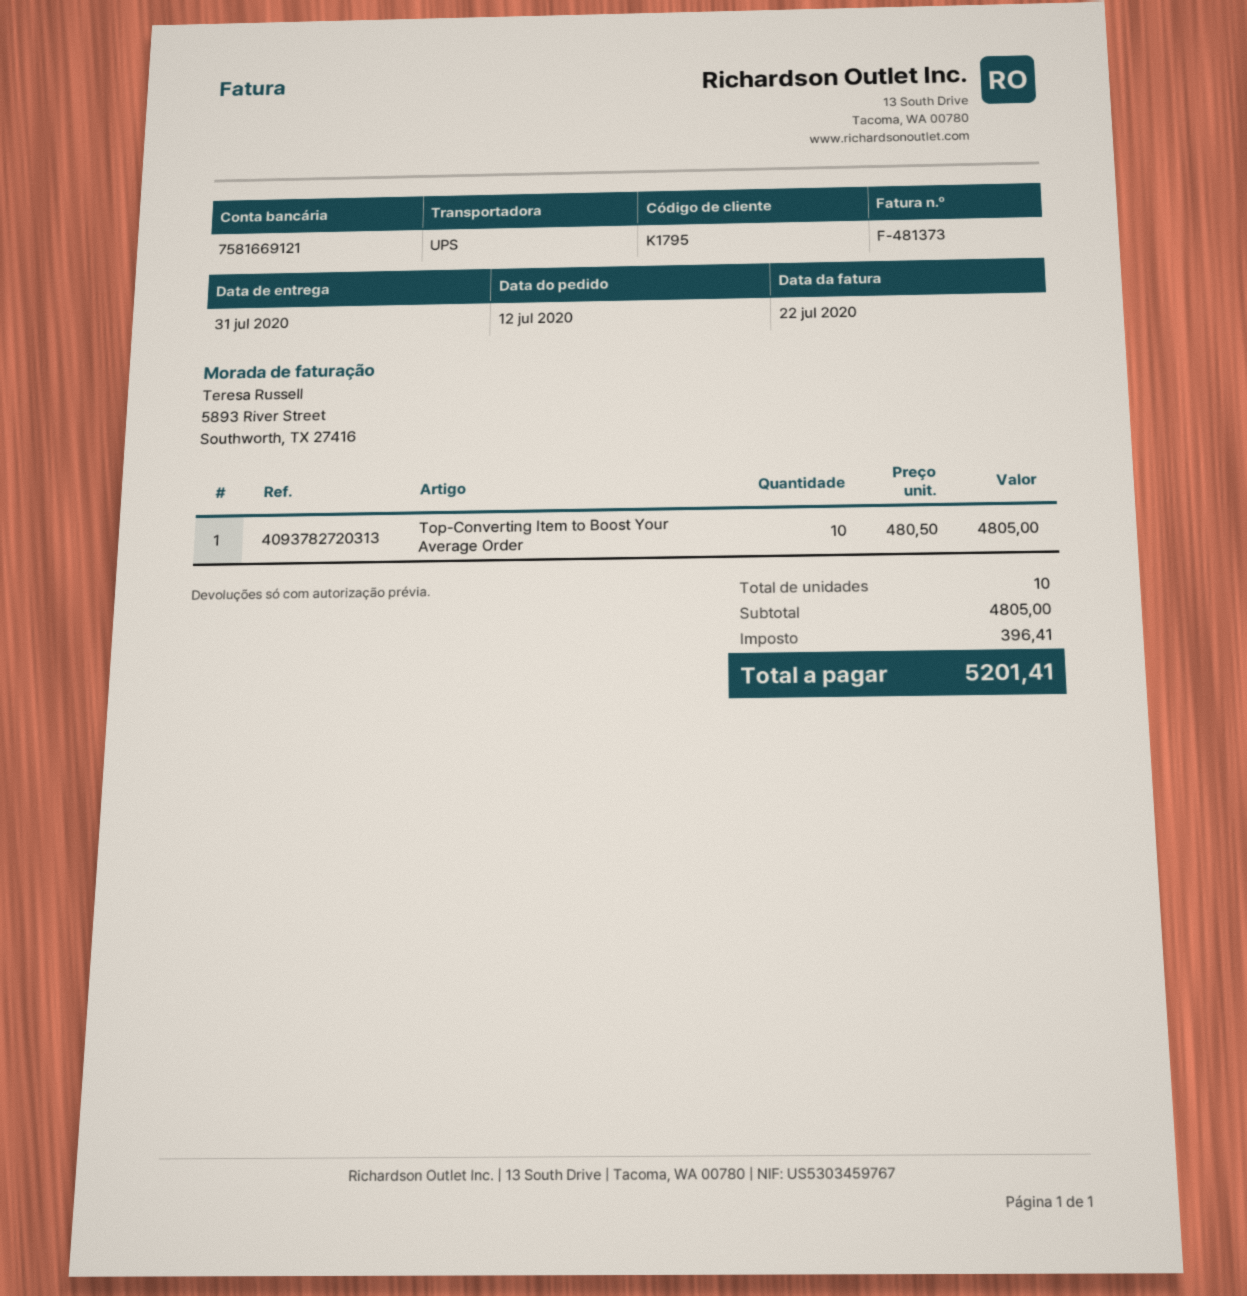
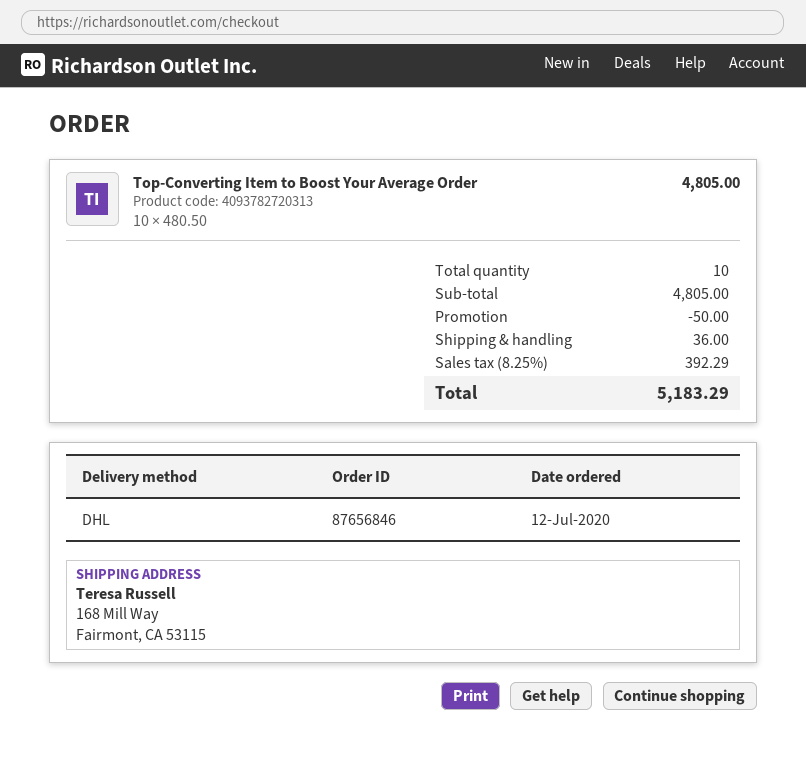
shipping method: UPS -> DHL
discount: none -> 50.00
shipping: none -> 36.00
tax: 396.41 -> 392.29
total: 5201.41 -> 5183.29

